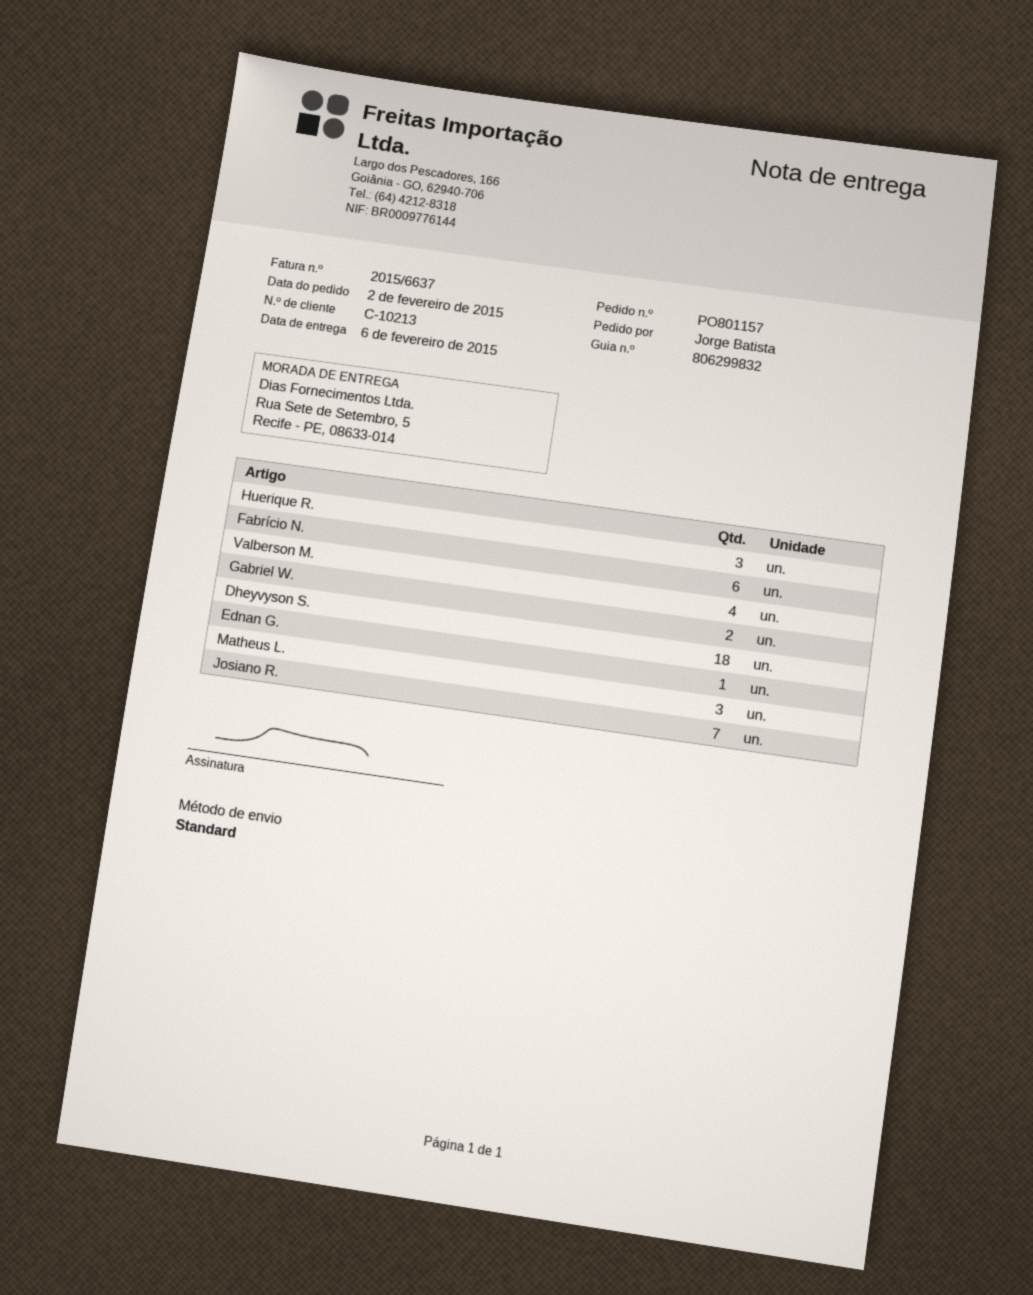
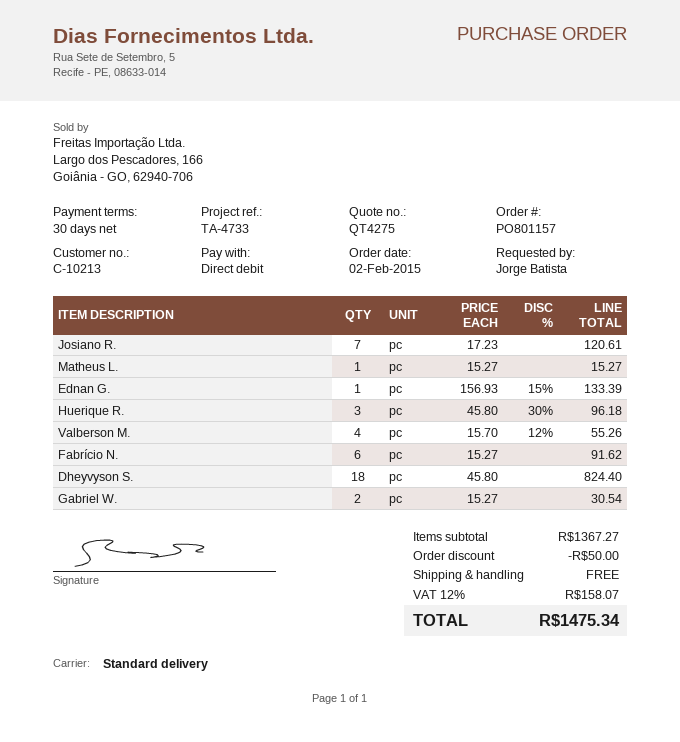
Matheus L.: 3 -> 1

